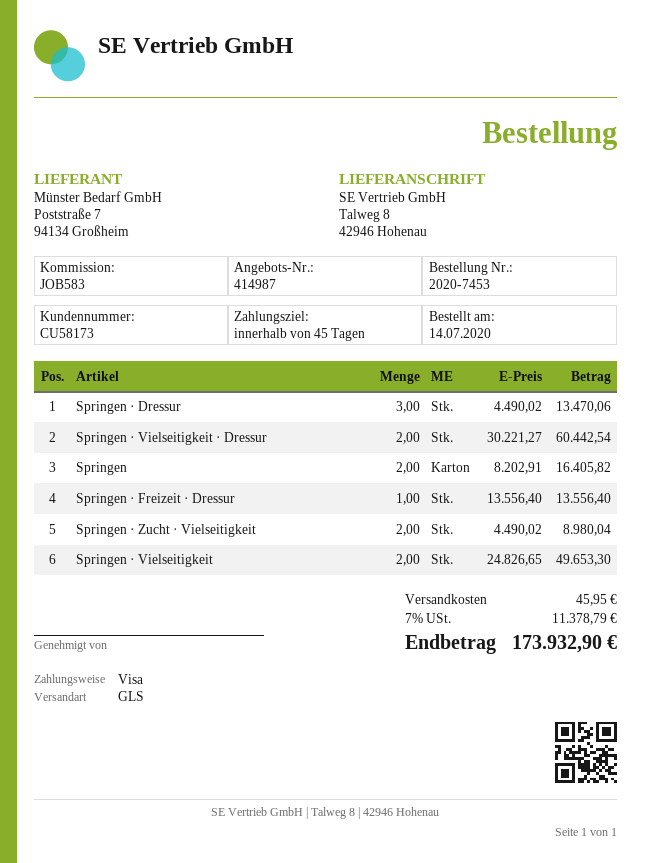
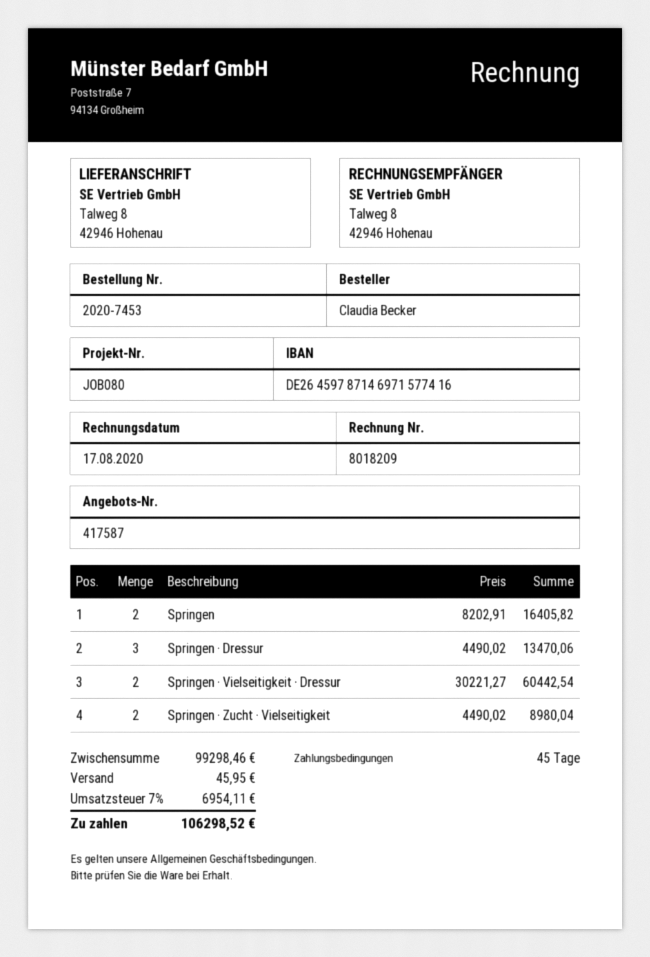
quote number: 414987 -> 417587
reference: JOB583 -> JOB080
Springen · Freizeit · Dressur: 1 x 13556.40 = 13556.40 -> none
Springen · Vielseitigkeit: 2 x 24826.65 = 49653.30 -> none
tax: 7% = 11378.79 -> 7% = 6954.11
total: 173932.90 -> 106298.52

